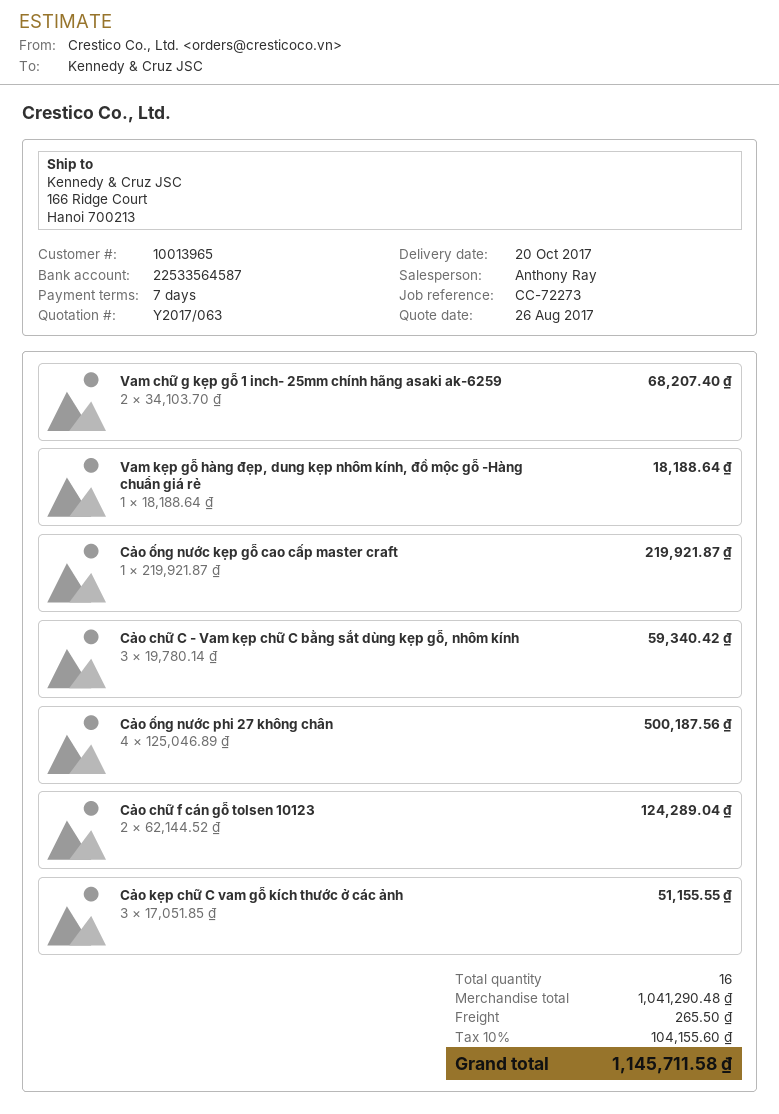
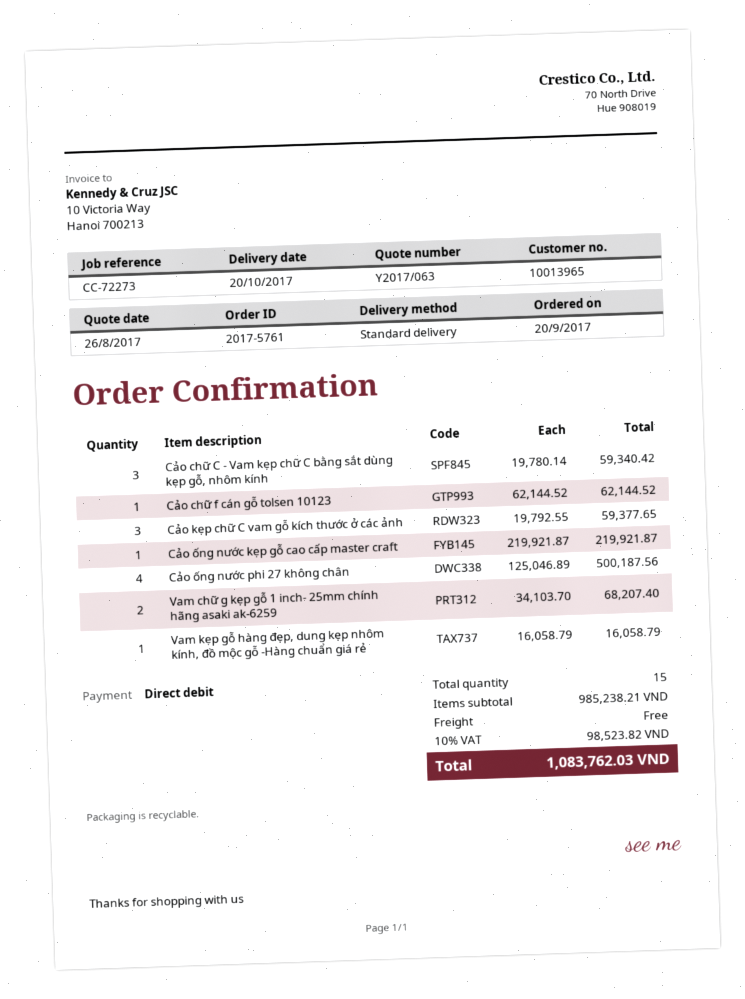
Vam kẹp gỗ hàng đẹp, dung kẹp nhôm kính, đồ mộc gỗ -Hàng chuẩn giá rẻ: 1 x 18188.64 = 18188.64 -> 1 x 16058.79 = 16058.79
Cảo chữ f cán gỗ tolsen 10123: 2 x 62144.52 = 124289.04 -> 1 x 62144.52 = 62144.52
Cảo kẹp chữ C vam gỗ kích thước ở các ảnh: 3 x 17051.85 = 51155.55 -> 3 x 19792.55 = 59377.65
total quantity: 16 -> 15
subtotal: 1041290.48 -> 985238.21
shipping: 265.50 -> 0.00
tax: 10% = 104155.60 -> 10% = 98523.82
total: 1145711.58 -> 1083762.03

